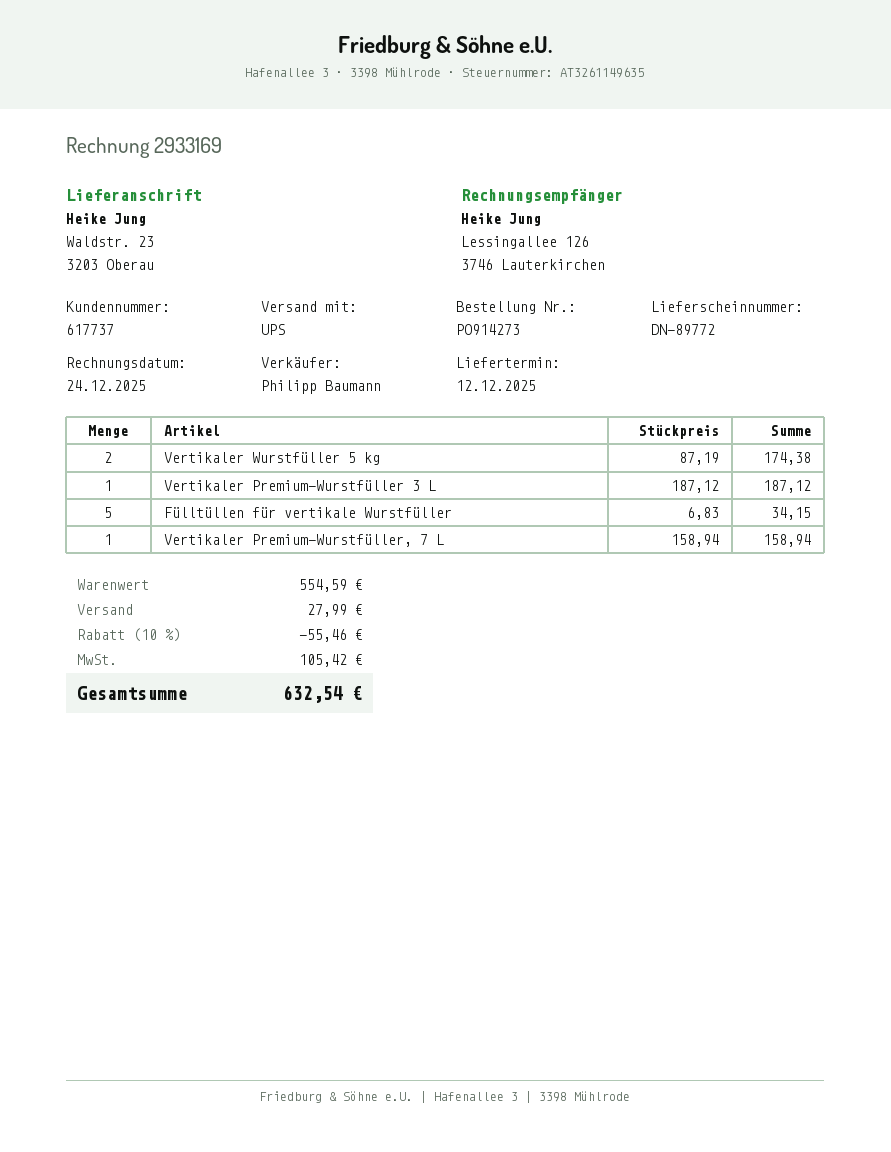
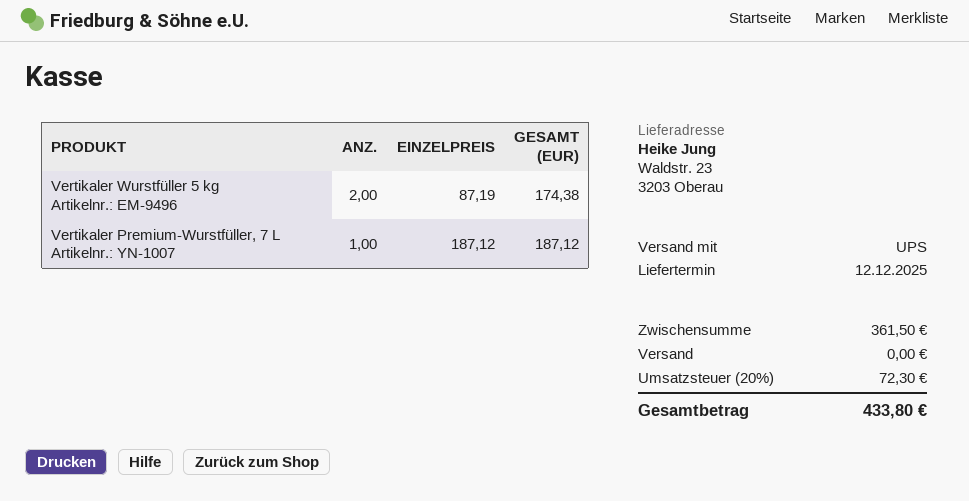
Vertikaler Premium-Wurstfüller 3 L: 1 x 187.12 = 187.12 -> none
Fülltüllen für vertikale Wurstfüller: 5 x 6.83 = 34.15 -> none
Vertikaler Premium-Wurstfüller, 7 L: 1 x 158.94 = 158.94 -> 1 x 187.12 = 187.12
subtotal: 554.59 -> 361.50
discount: 10% = 55.46 -> none
shipping: 27.99 -> 0.00
tax: 105.42 -> 72.30
total: 632.54 -> 433.80

